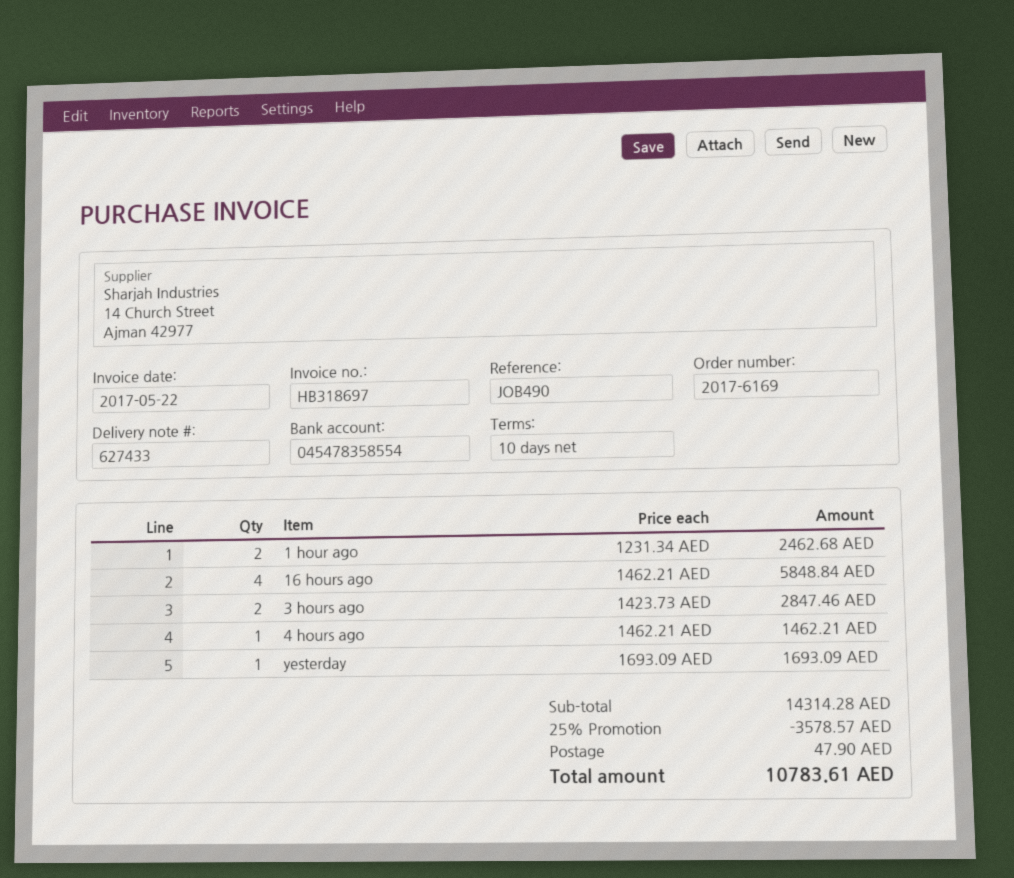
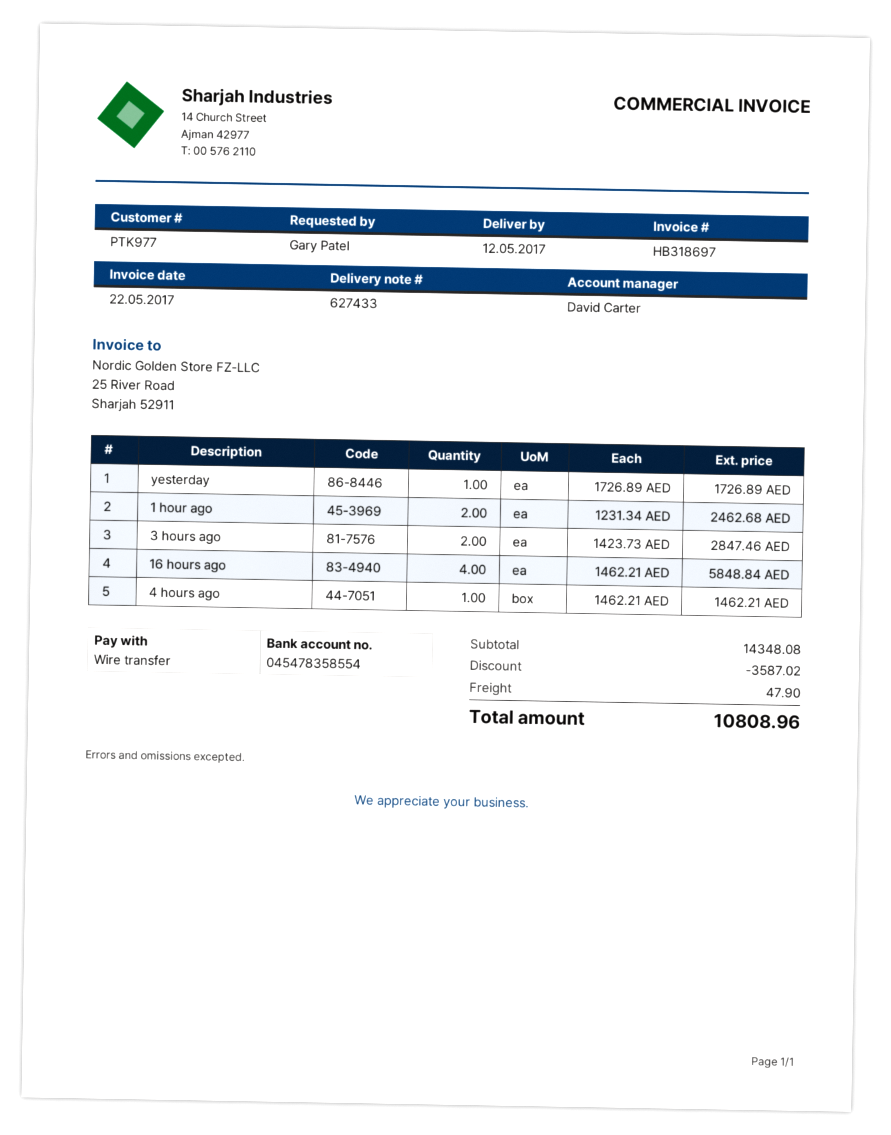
yesterday: 1 x 1693.09 = 1693.09 -> 1 x 1726.89 = 1726.89
subtotal: 14314.28 -> 14348.08
discount: 3578.57 -> 3587.02
total: 10783.61 -> 10808.96

